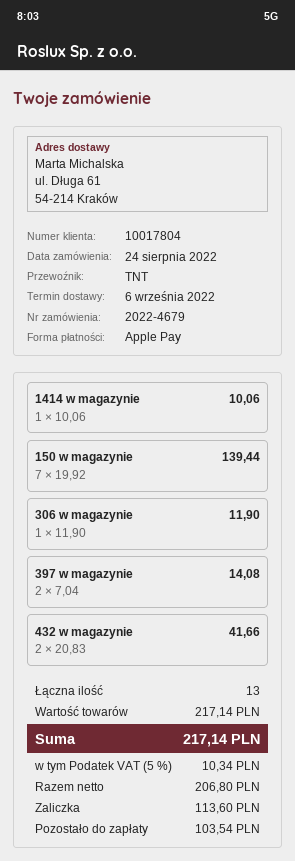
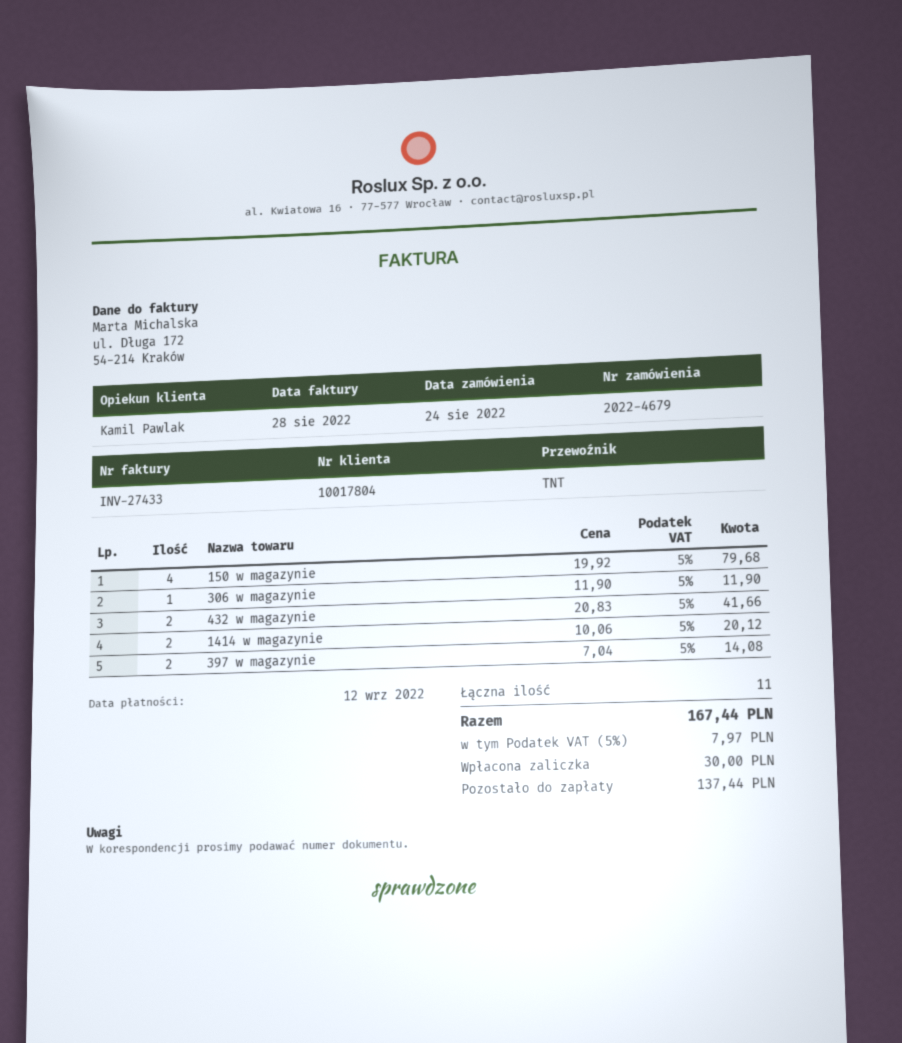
1414 w magazynie: 1 x 10.06 = 10.06 -> 2 x 10.06 = 20.12
150 w magazynie: 7 x 19.92 = 139.44 -> 4 x 19.92 = 79.68
total quantity: 13 -> 11
tax: 5% = 10.34 -> 5% = 7.97
total: 217.14 -> 167.44
deposit: 113.60 -> 30.00
balance: 103.54 -> 137.44

